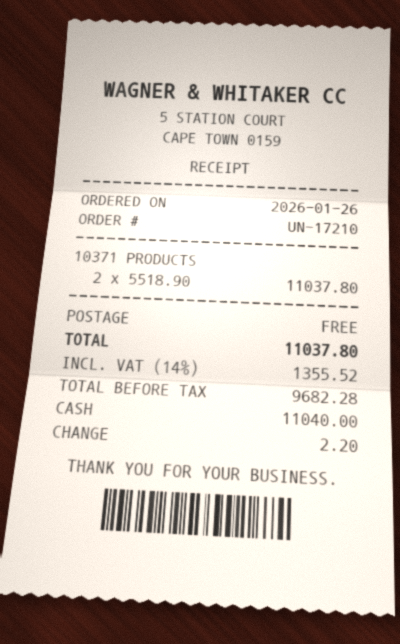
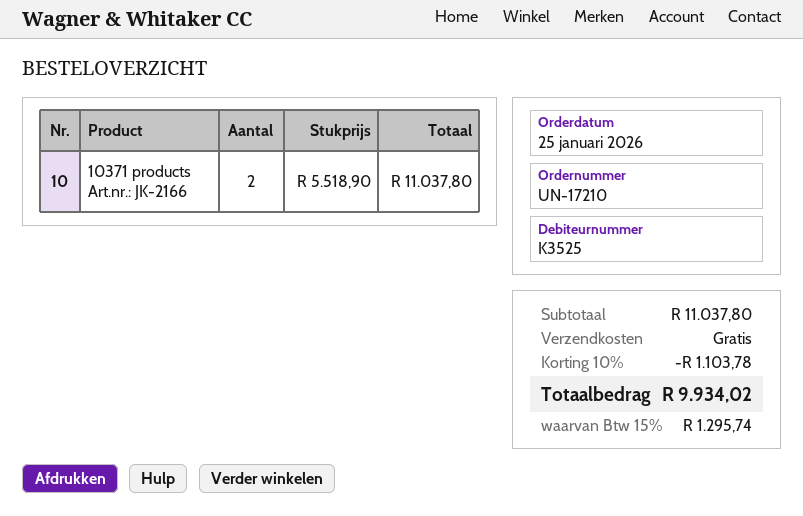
order date: 2026-01-26 -> 2026-01-25
discount: none -> 10% = 1103.78
tax: 14% = 1355.52 -> 15% = 1295.74
total: 11037.80 -> 9934.02

